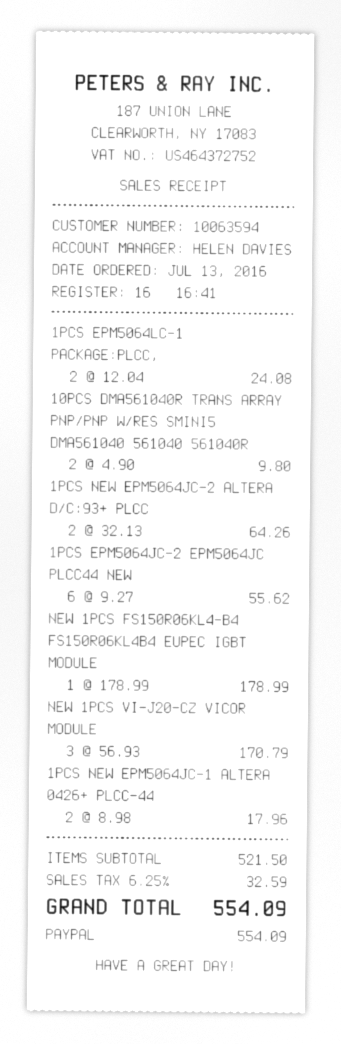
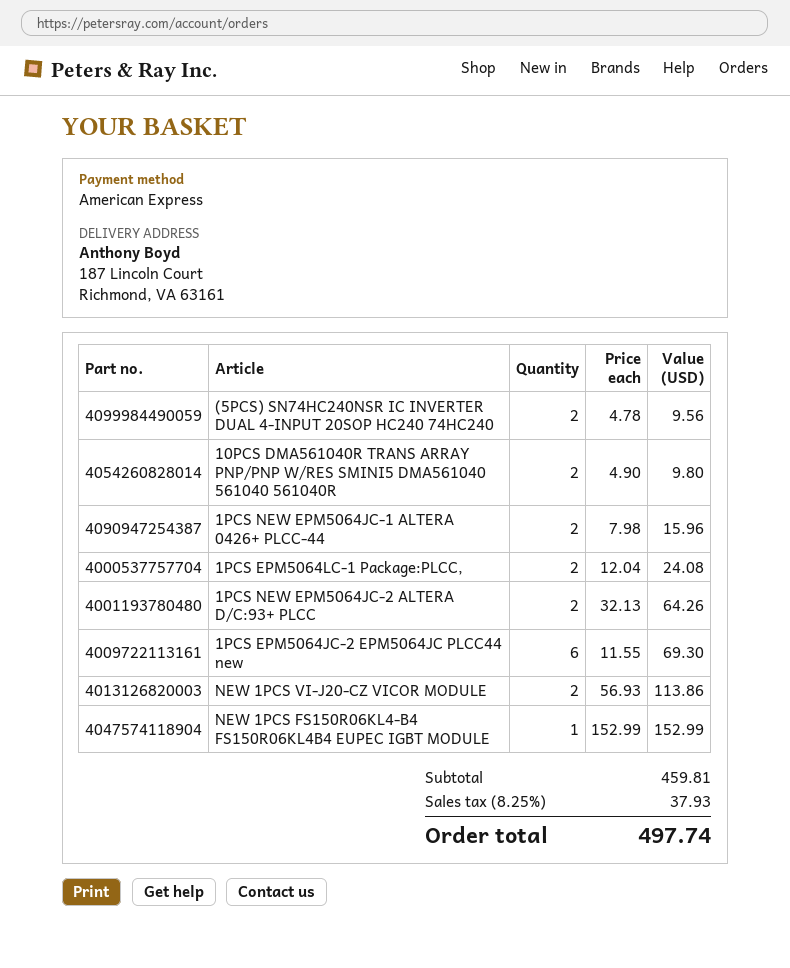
payment method: PayPal -> American Express
1PCS EPM5064JC-2 EPM5064JC PLCC44 NEW: 6 x 9.27 = 55.62 -> 6 x 11.55 = 69.30
NEW 1PCS FS150R06KL4-B4 FS150R06KL4B4 EUPEC IGBT MODULE: 1 x 178.99 = 178.99 -> 1 x 152.99 = 152.99
NEW 1PCS VI-J20-CZ VICOR MODULE: 3 x 56.93 = 170.79 -> 2 x 56.93 = 113.86
1PCS NEW EPM5064JC-1 ALTERA 0426+ PLCC-44: 2 x 8.98 = 17.96 -> 2 x 7.98 = 15.96
(5PCS) SN74HC240NSR IC INVERTER DUAL 4-INPUT 20SOP HC240 74HC240: none -> 2 x 4.78 = 9.56
subtotal: 521.50 -> 459.81
tax: 6.25% = 32.59 -> 8.25% = 37.93
total: 554.09 -> 497.74

